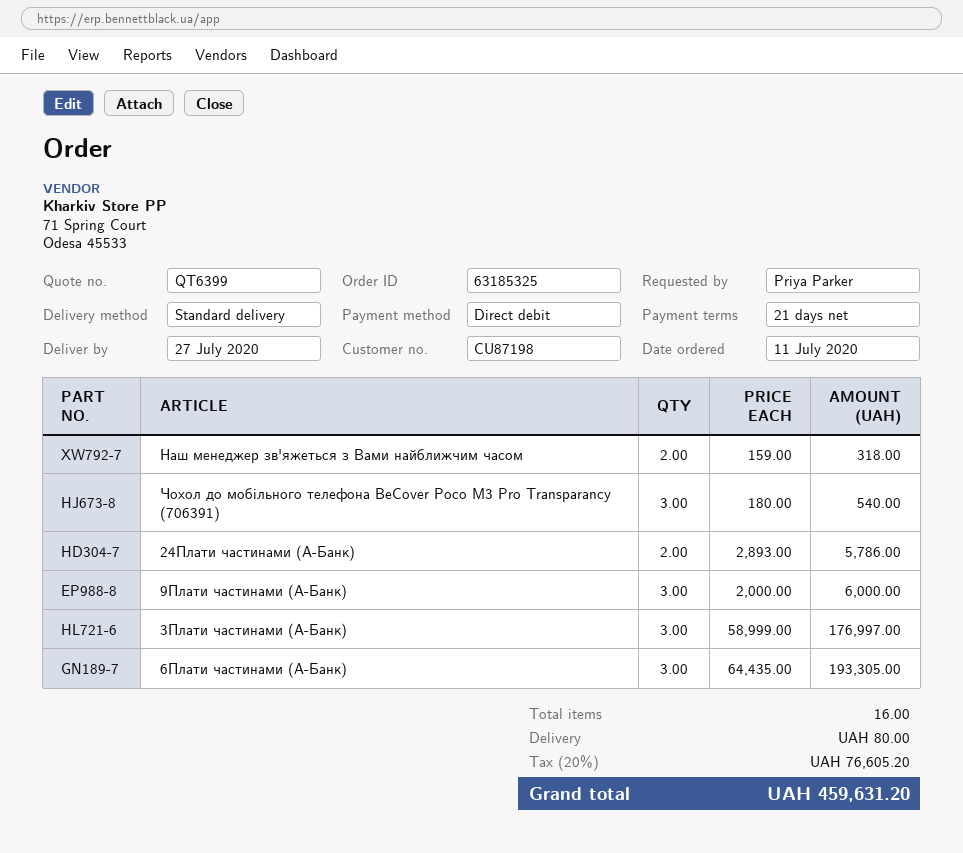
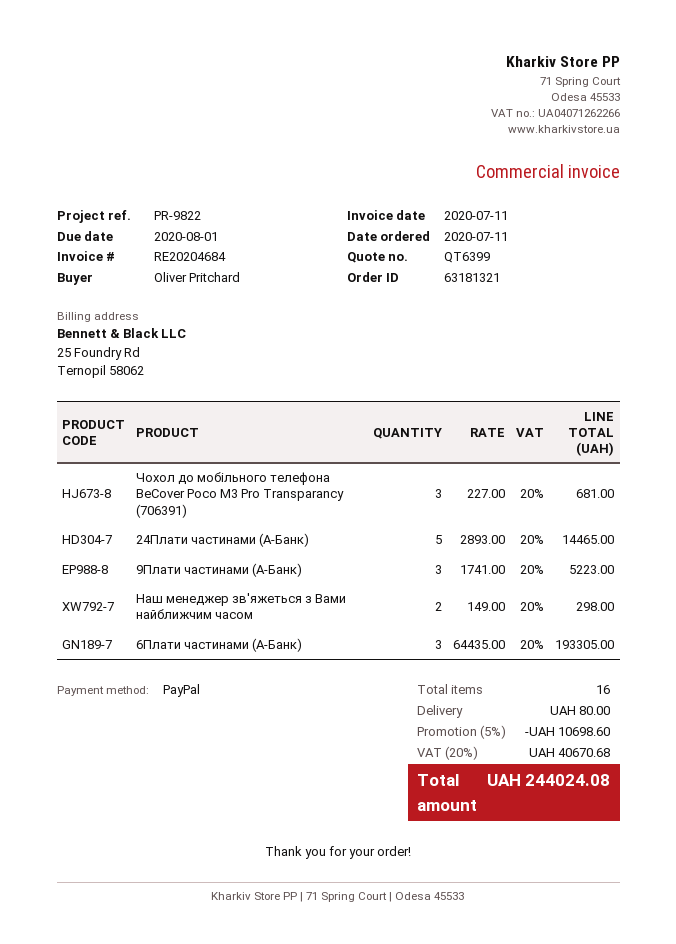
order number: 63185325 -> 63181321
ordered by: Priya Parker -> Oliver Pritchard
payment method: direct debit -> PayPal
Наш менеджер зв'яжеться з Вами найближчим часом: 2 x 159.00 = 318.00 -> 2 x 149.00 = 298.00
Чохол до мобільного телефона BeCover Poco M3 Pro Transparancy (706391): 3 x 180.00 = 540.00 -> 3 x 227.00 = 681.00
24Плати частинами (А-Банк): 2 x 2893.00 = 5786.00 -> 5 x 2893.00 = 14465.00
9Плати частинами (А-Банк): 3 x 2000.00 = 6000.00 -> 3 x 1741.00 = 5223.00
3Плати частинами (А-Банк): 3 x 58999.00 = 176997.00 -> none
discount: none -> 5% = 10698.60
tax: 20% = 76605.20 -> 20% = 40670.68
total: 459631.20 -> 244024.08

